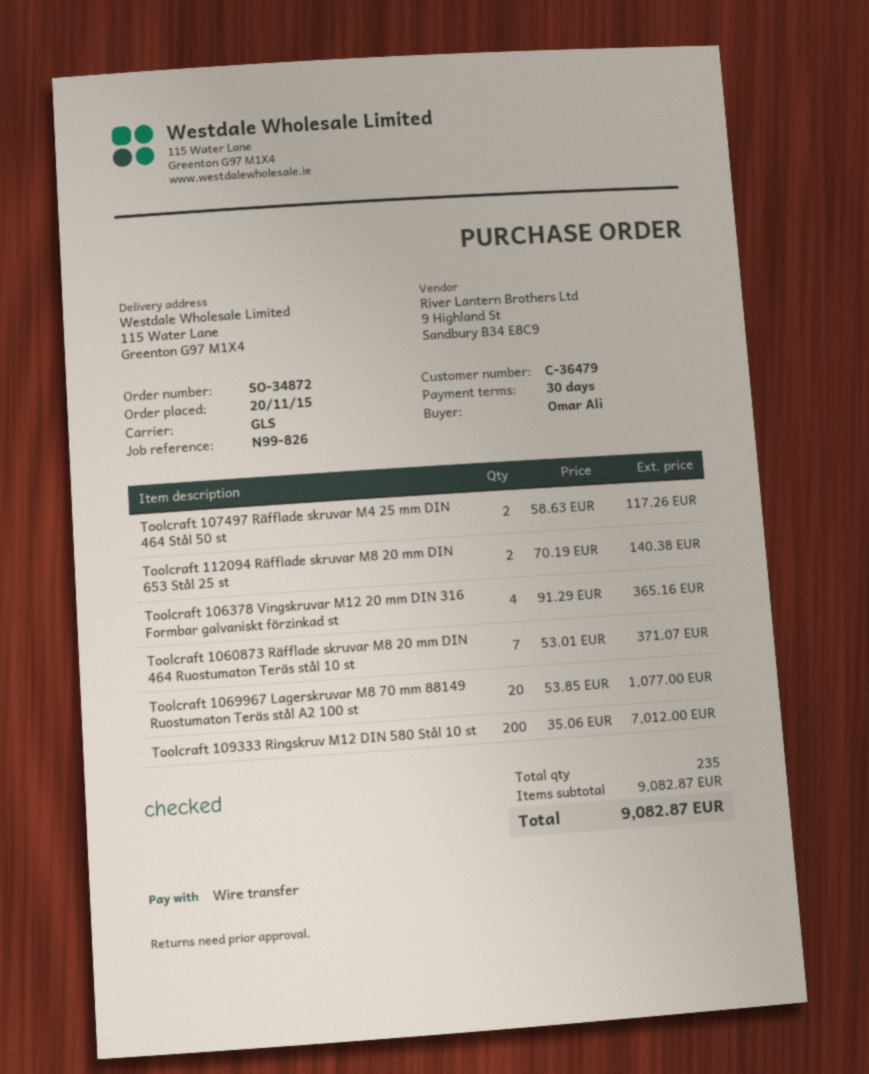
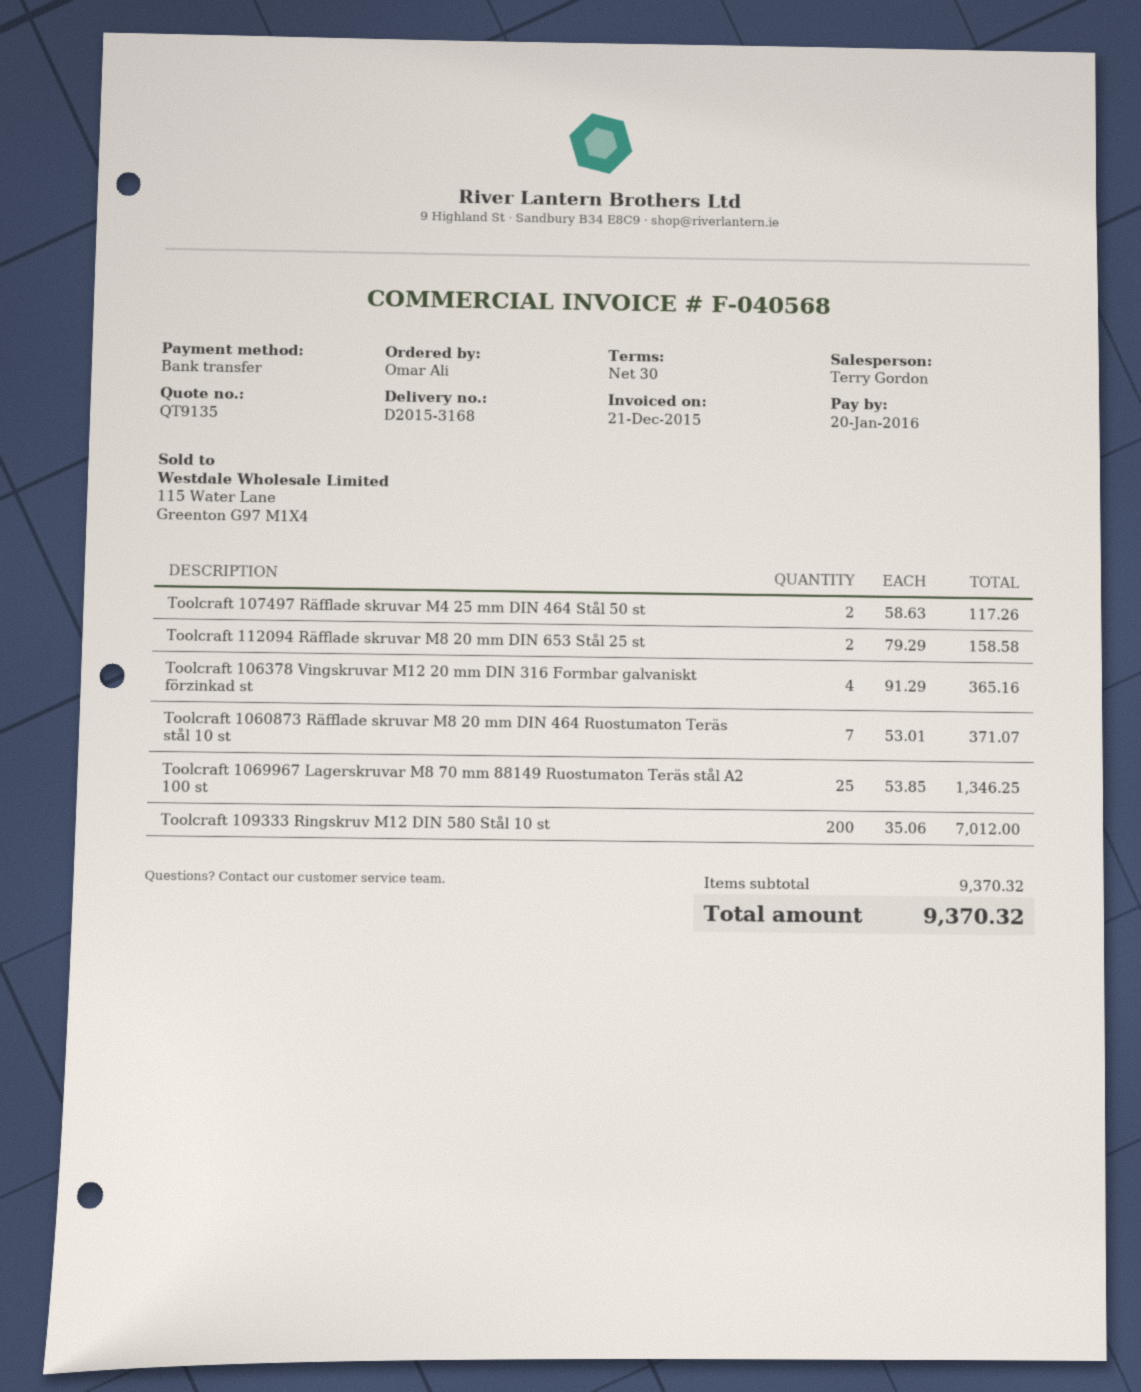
Toolcraft 112094 Räfflade skruvar M8 20 mm DIN 653 Stål 25 st: 2 x 70.19 = 140.38 -> 2 x 79.29 = 158.58
Toolcraft 1069967 Lagerskruvar M8 70 mm 88149 Ruostumaton Teräs stål A2 100 st: 20 x 53.85 = 1077.00 -> 25 x 53.85 = 1346.25
subtotal: 9082.87 -> 9370.32
total: 9082.87 -> 9370.32

